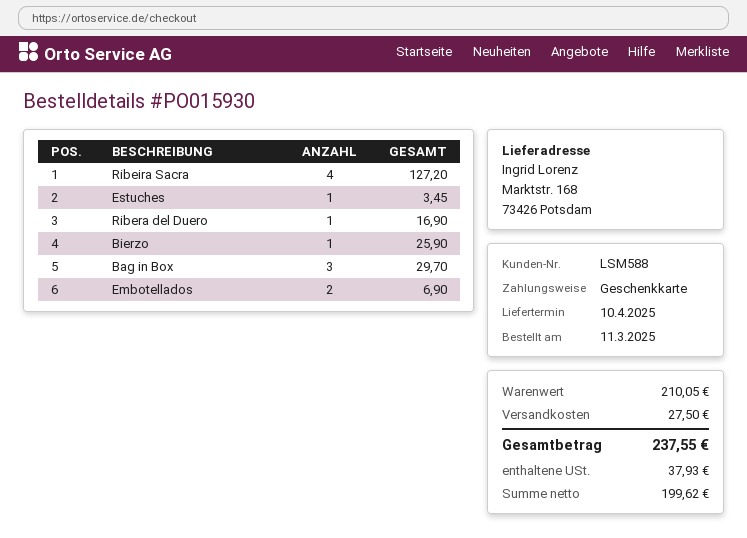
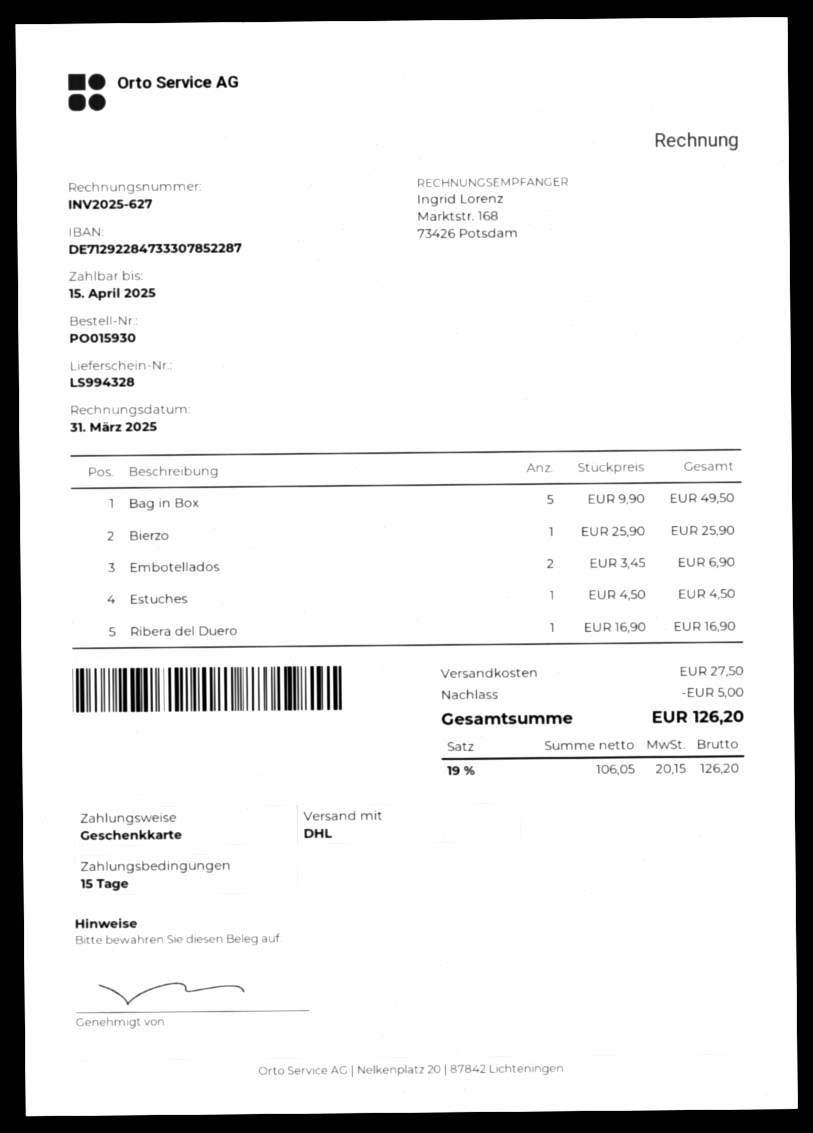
Ribeira Sacra: 4 for 127.20 -> none
Estuches: 1 for 3.45 -> 1 for 4.50
Bag in Box: 3 for 29.70 -> 5 for 49.50
discount: none -> 5.00
net: 199.62 -> 106.05
tax: 37.93 -> 20.15
total: 237.55 -> 126.20

